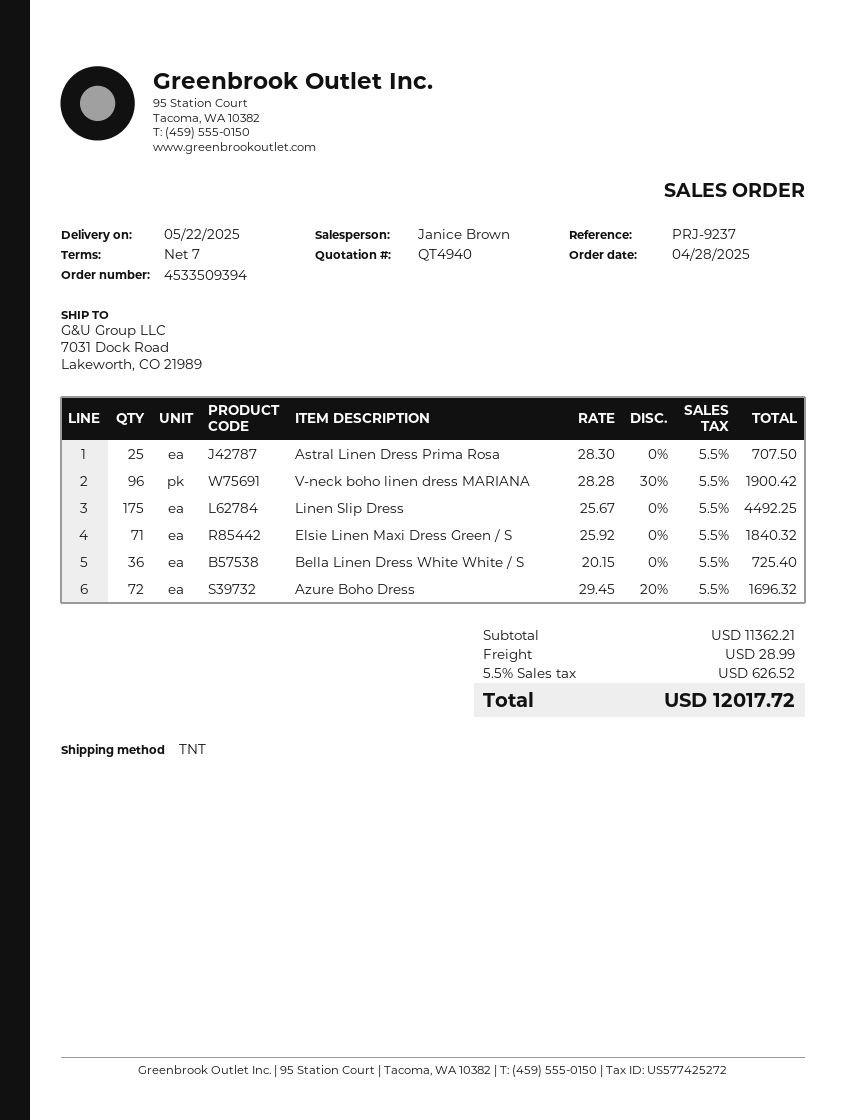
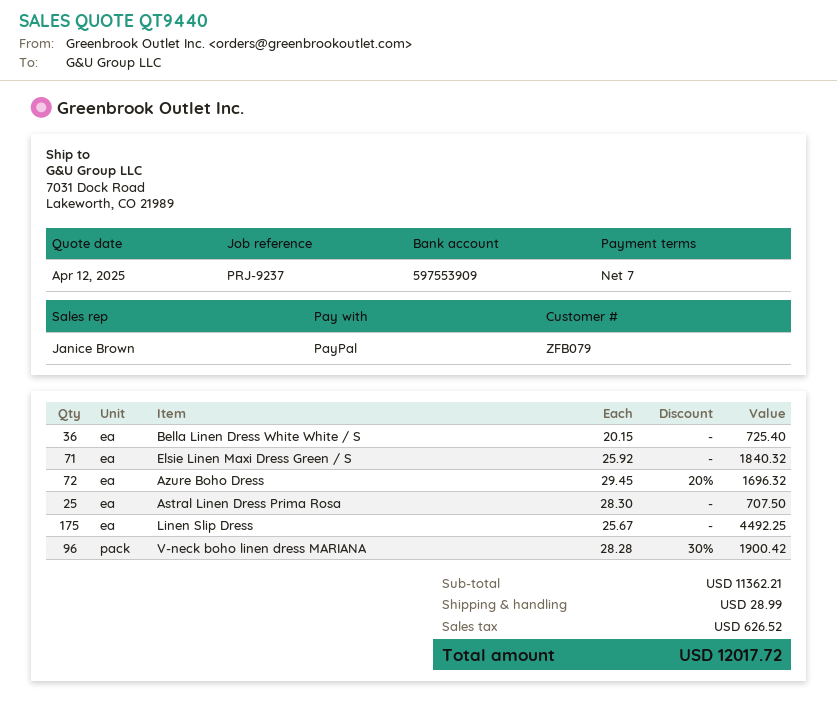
quote number: QT4940 -> QT9440

